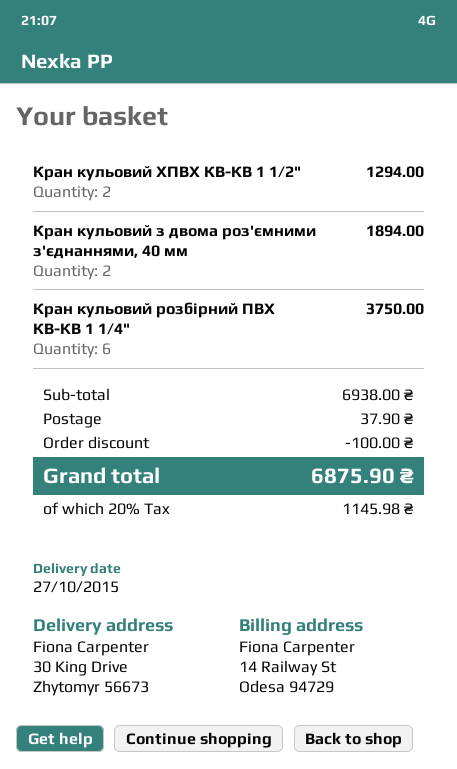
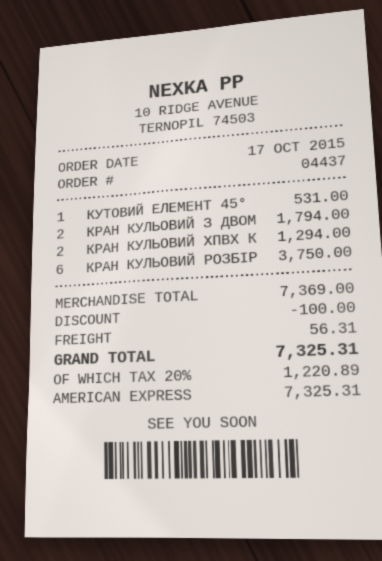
Кран кульовий з двома роз'ємними з'єднаннями, 40 мм: 2 for 1894.00 -> 2 for 1794.00
КУТОВИЙ ЕЛЕМЕНТ 45°: none -> 1 for 531.00
subtotal: 6938.00 -> 7369.00
shipping: 37.90 -> 56.31
tax: 20% = 1145.98 -> 20% = 1220.89
total: 6875.90 -> 7325.31

